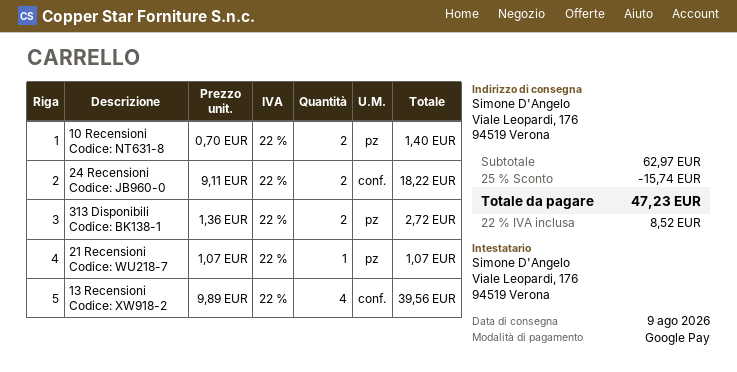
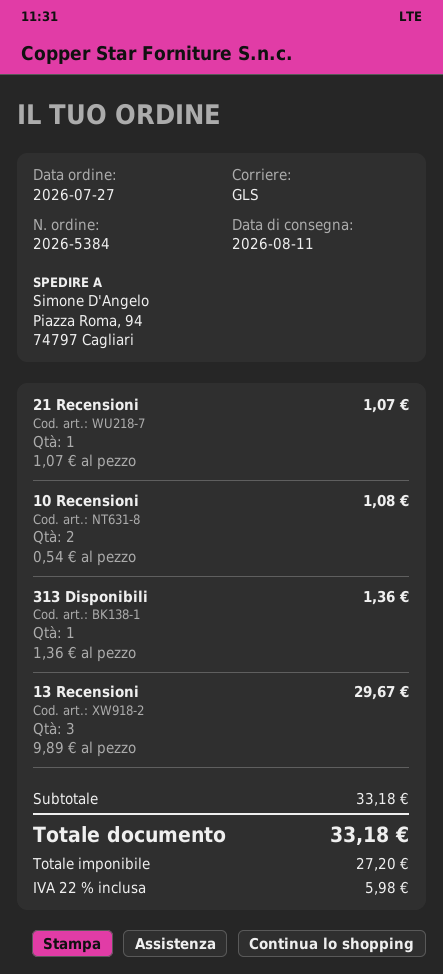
delivery date: 2026-08-09 -> 2026-08-11
ship to: Viale Leopardi, 176, 94519 Verona -> Piazza Roma, 94, 74797 Cagliari
10 Recensioni: 2 x 0.70 = 1.40 -> 2 x 0.54 = 1.08
24 Recensioni: 2 x 9.11 = 18.22 -> none
313 Disponibili: 2 x 1.36 = 2.72 -> 1 x 1.36 = 1.36
13 Recensioni: 4 x 9.89 = 39.56 -> 3 x 9.89 = 29.67
subtotal: 62.97 -> 33.18
discount: 25% = 15.74 -> none
tax: 22% = 8.52 -> 22% = 5.98
total: 47.23 -> 33.18

